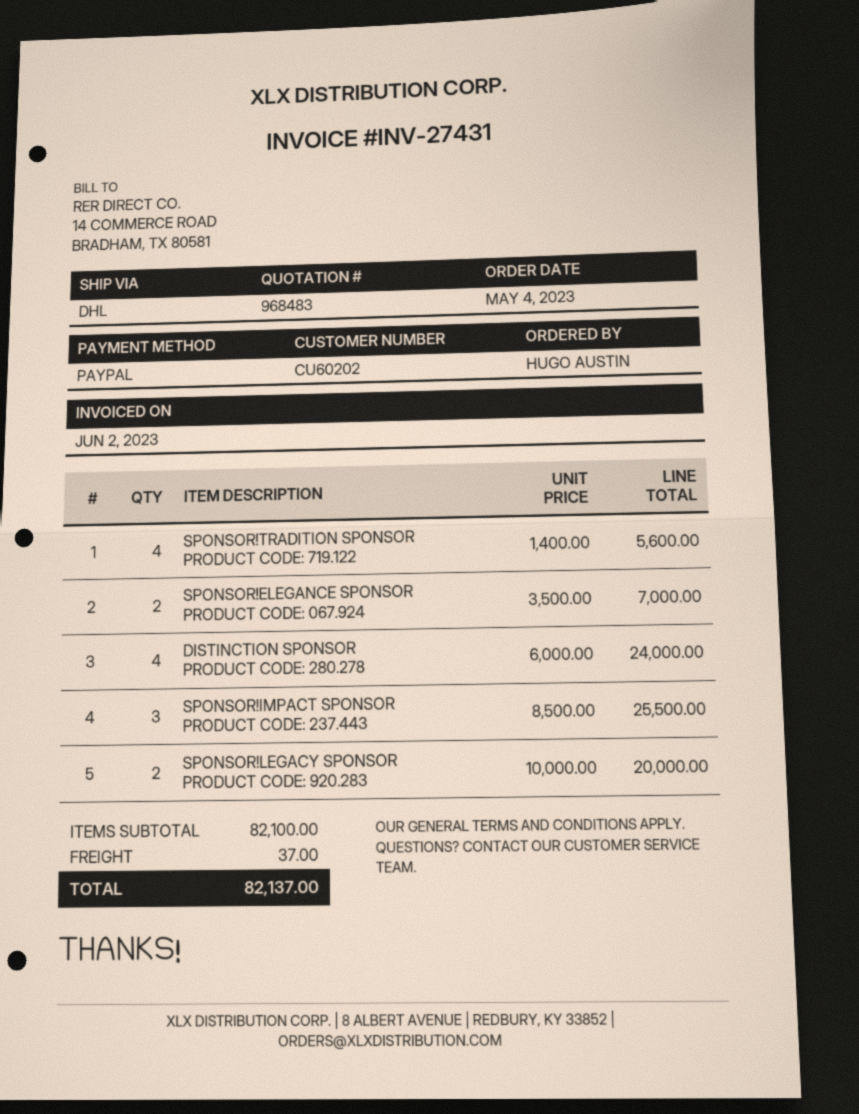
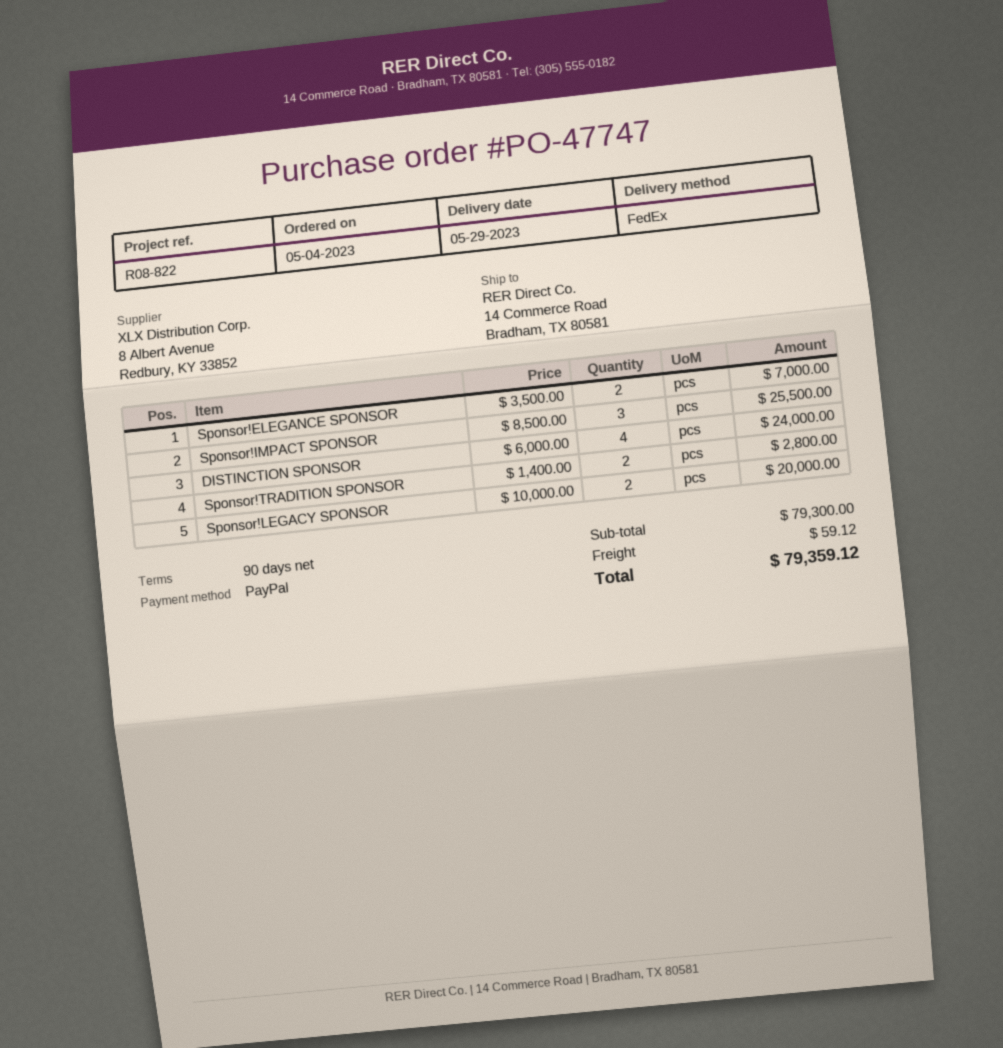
shipping method: DHL -> FedEx
SPONSOR!TRADITION SPONSOR: 4 x 1400.00 = 5600.00 -> 2 x 1400.00 = 2800.00
subtotal: 82100.00 -> 79300.00
shipping: 37.00 -> 59.12
total: 82137.00 -> 79359.12

